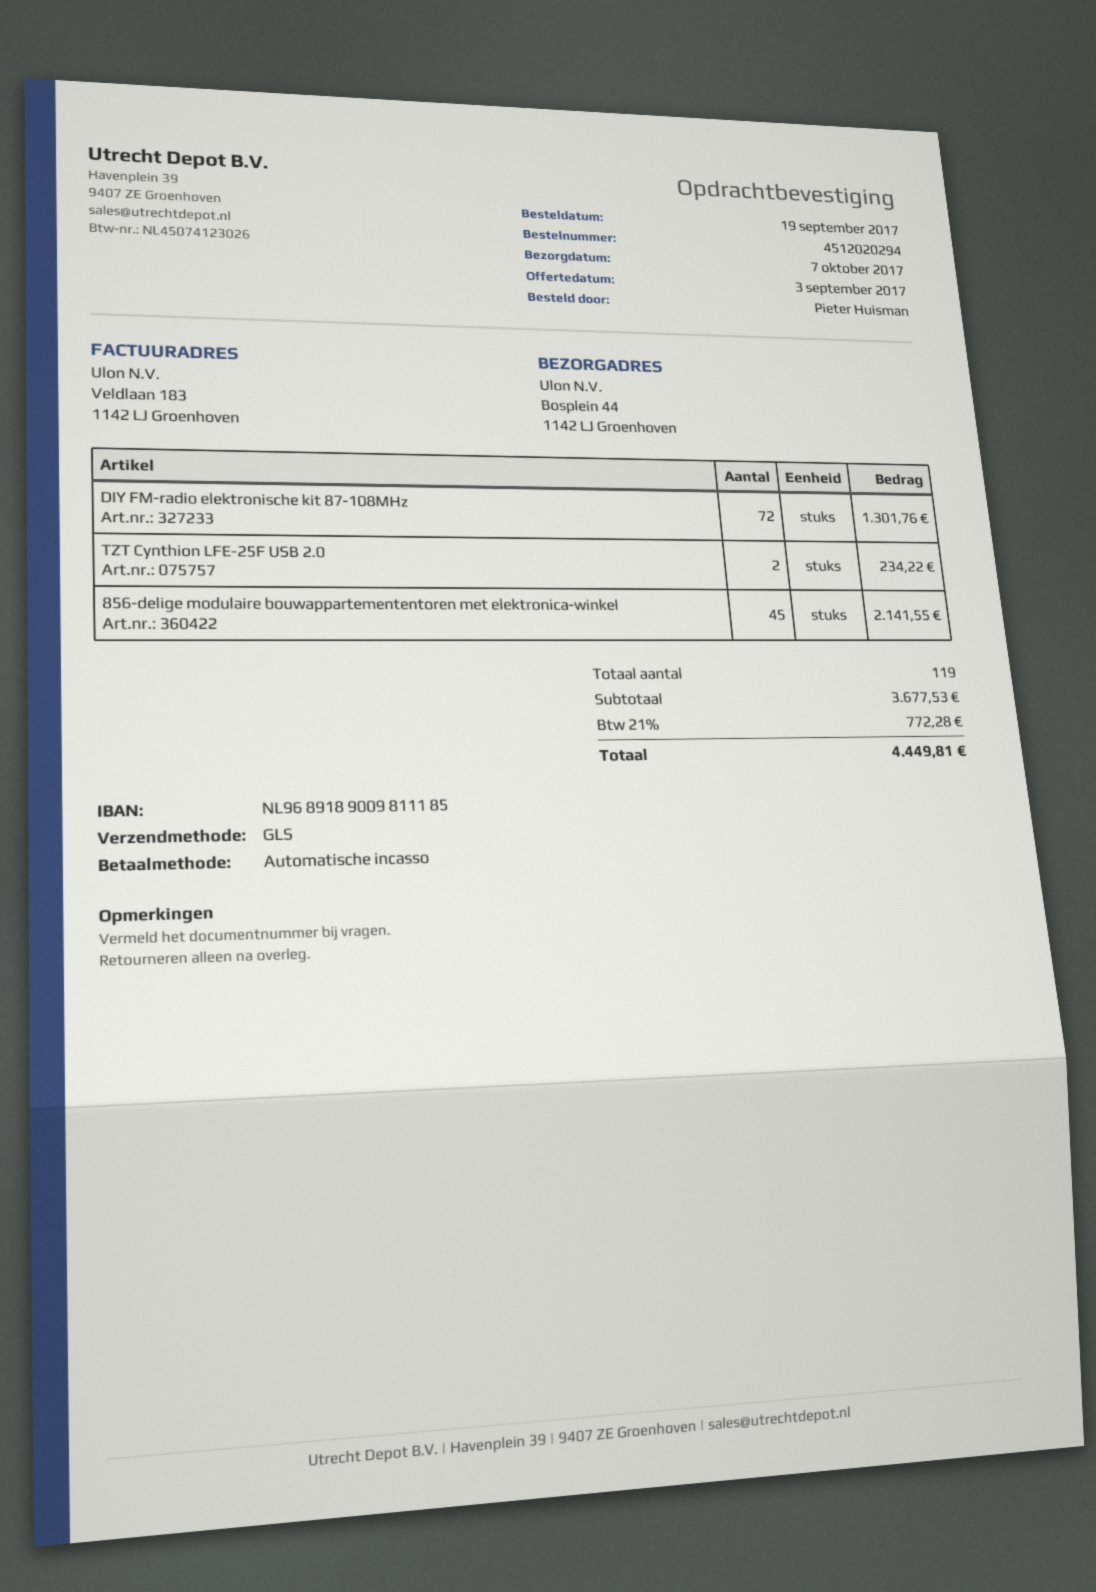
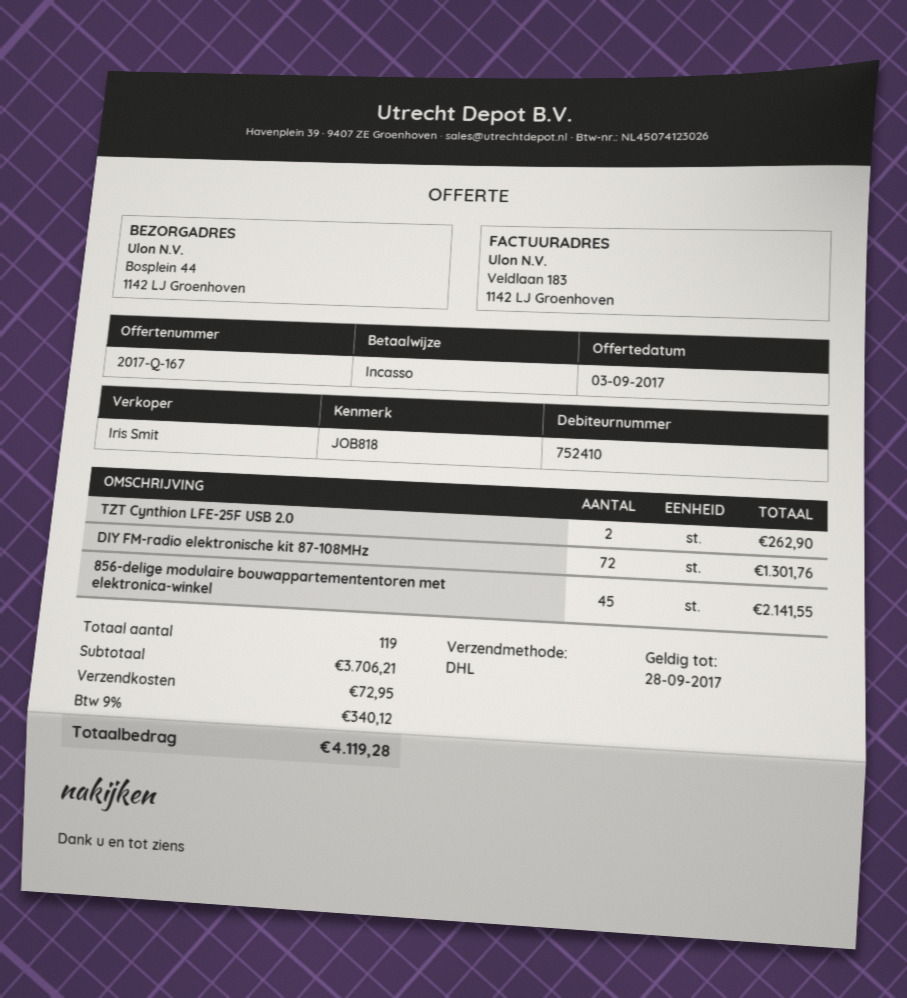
shipping method: GLS -> DHL
TZT Cynthion LFE-25F USB 2.0: 2 for 234.22 -> 2 for 262.90
subtotal: 3677.53 -> 3706.21
shipping: none -> 72.95
tax: 21% = 772.28 -> 9% = 340.12
total: 4449.81 -> 4119.28

